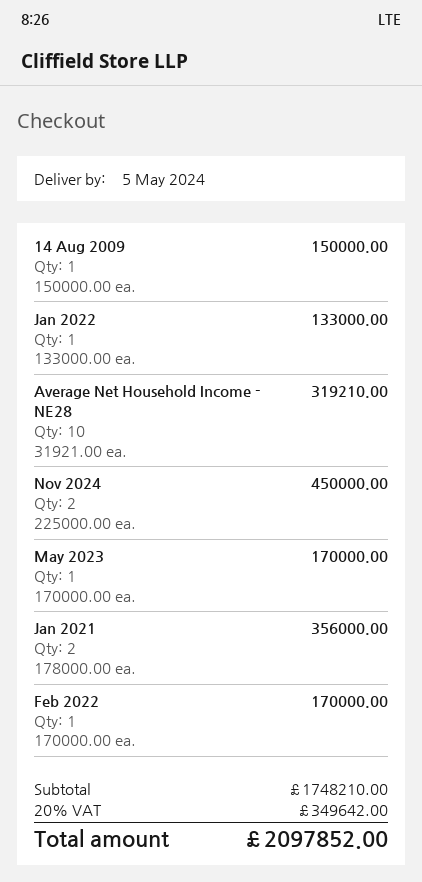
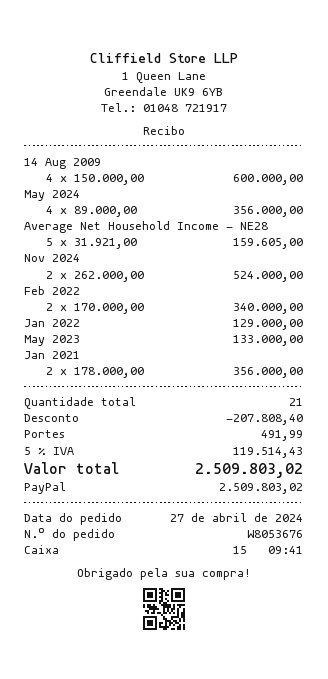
14 Aug 2009: 1 x 150000.00 = 150000.00 -> 4 x 150000.00 = 600000.00
Jan 2022: 1 x 133000.00 = 133000.00 -> 1 x 129000.00 = 129000.00
Average Net Household Income - NE28: 10 x 31921.00 = 319210.00 -> 5 x 31921.00 = 159605.00
Nov 2024: 2 x 225000.00 = 450000.00 -> 2 x 262000.00 = 524000.00
May 2023: 1 x 170000.00 = 170000.00 -> 1 x 133000.00 = 133000.00
Feb 2022: 1 x 170000.00 = 170000.00 -> 2 x 170000.00 = 340000.00
May 2024: none -> 4 x 89000.00 = 356000.00
discount: none -> 207808.40
shipping: none -> 491.99
tax: 20% = 349642.00 -> 5% = 119514.43
total: 2097852.00 -> 2509803.02

